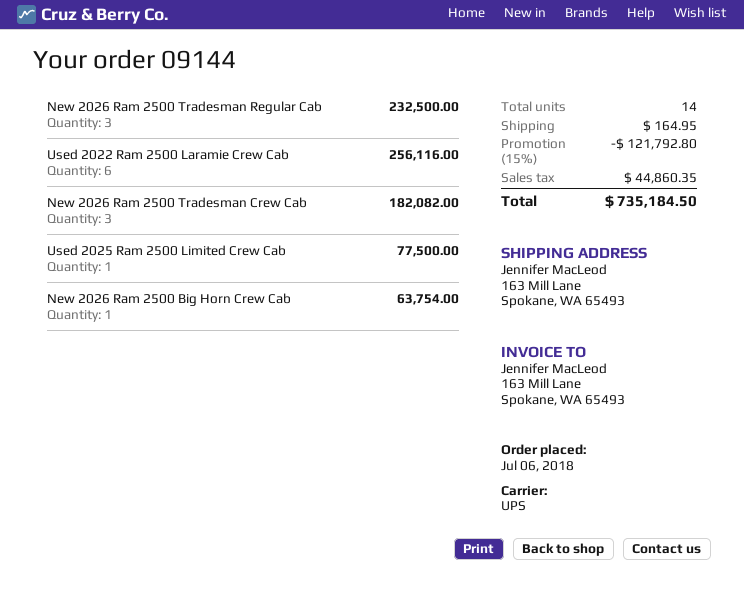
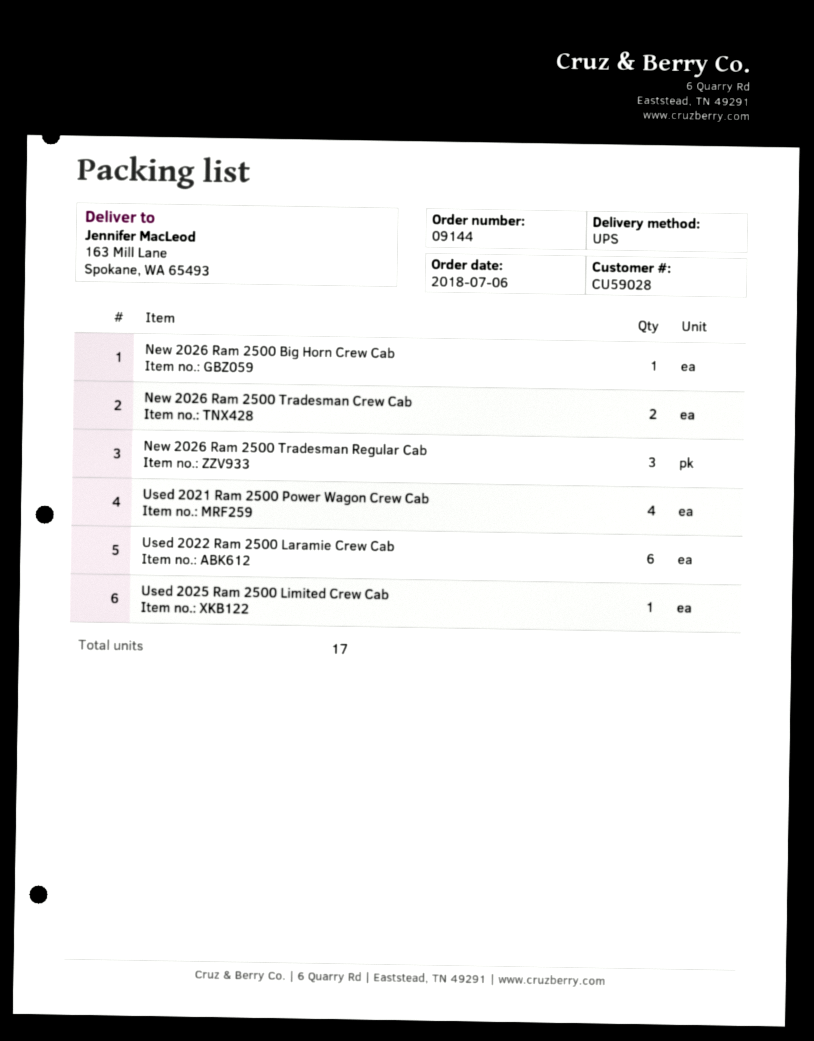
New 2026 Ram 2500 Tradesman Crew Cab: 3 -> 2
Used 2021 Ram 2500 Power Wagon Crew Cab: none -> 4
total quantity: 14 -> 17

